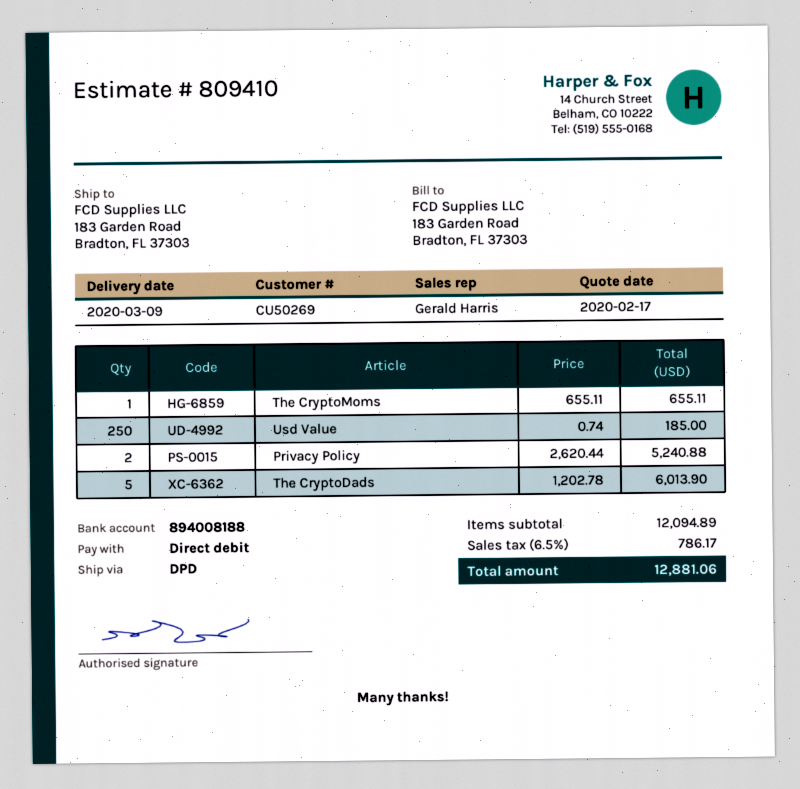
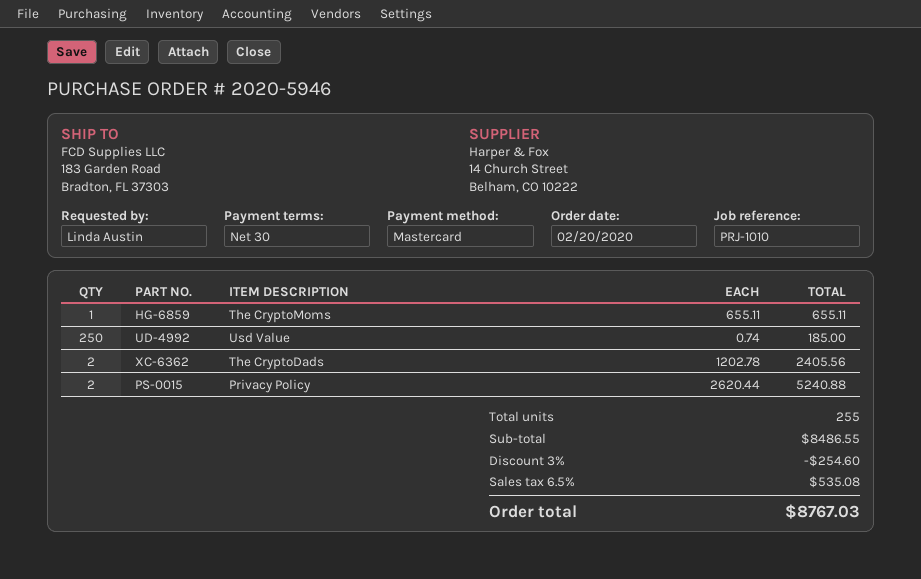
payment method: direct debit -> Mastercard
The CryptoDads: 5 x 1202.78 = 6013.90 -> 2 x 1202.78 = 2405.56
subtotal: 12094.89 -> 8486.55
discount: none -> 3% = 254.60
tax: 6.5% = 786.17 -> 6.5% = 535.08
total: 12881.06 -> 8767.03

